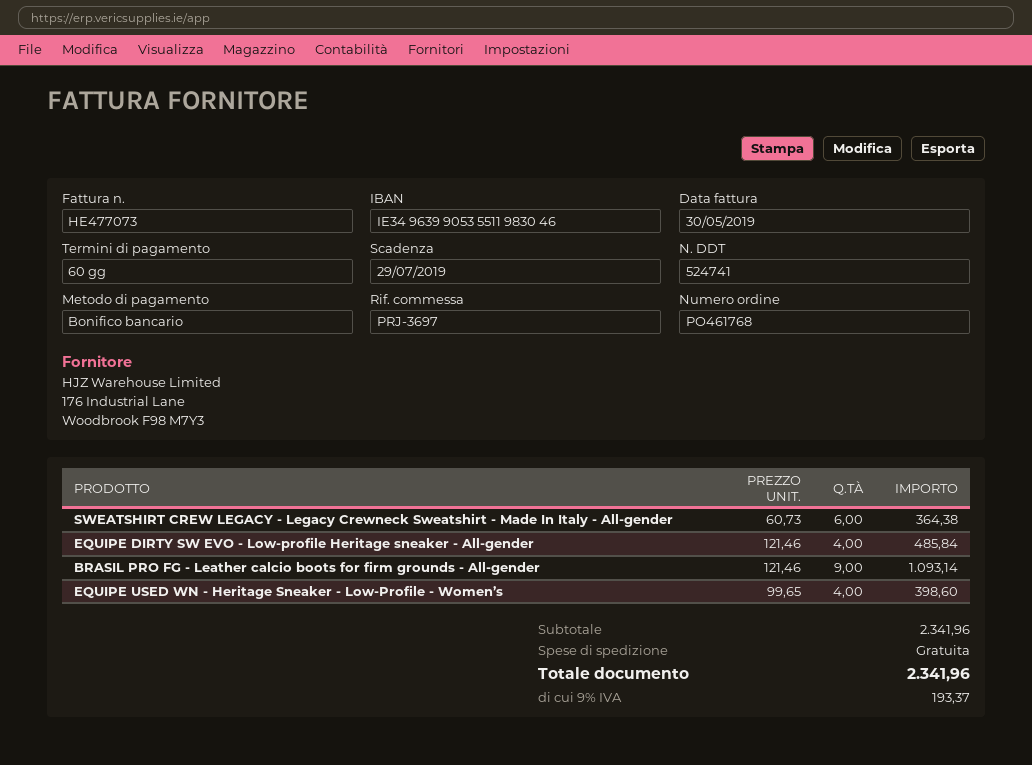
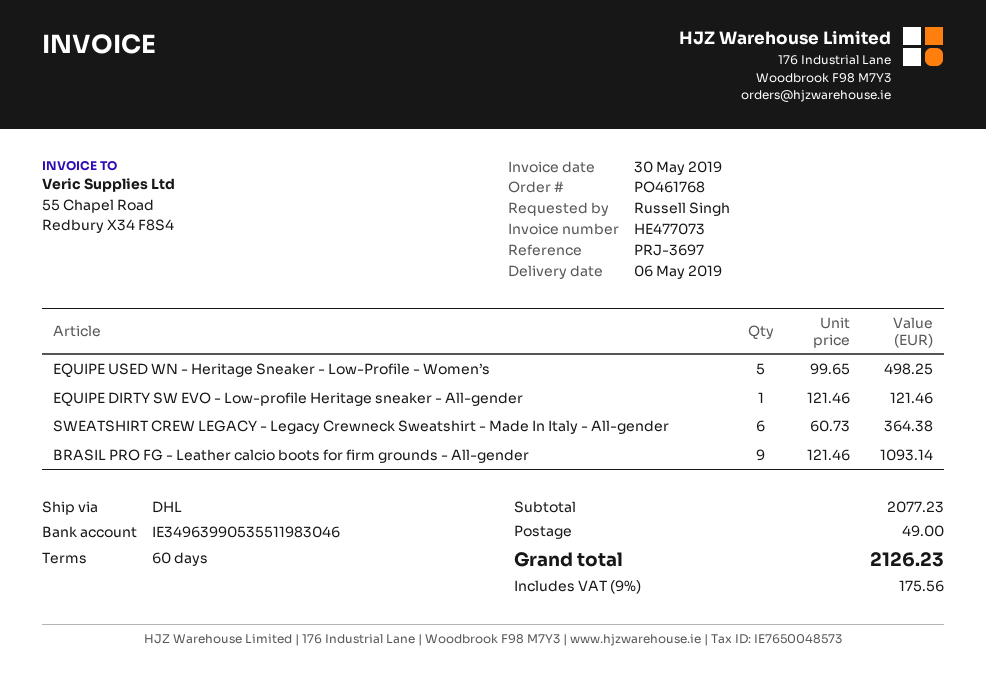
EQUIPE DIRTY SW EVO - Low-profile Heritage sneaker - All-gender: 4 x 121.46 = 485.84 -> 1 x 121.46 = 121.46
EQUIPE USED WN - Heritage Sneaker - Low-Profile - Women’s: 4 x 99.65 = 398.60 -> 5 x 99.65 = 498.25
subtotal: 2341.96 -> 2077.23
shipping: 0.00 -> 49.00
tax: 9% = 193.37 -> 9% = 175.56
total: 2341.96 -> 2126.23

